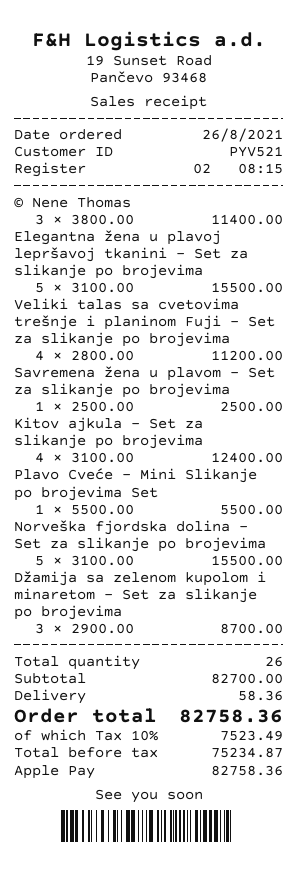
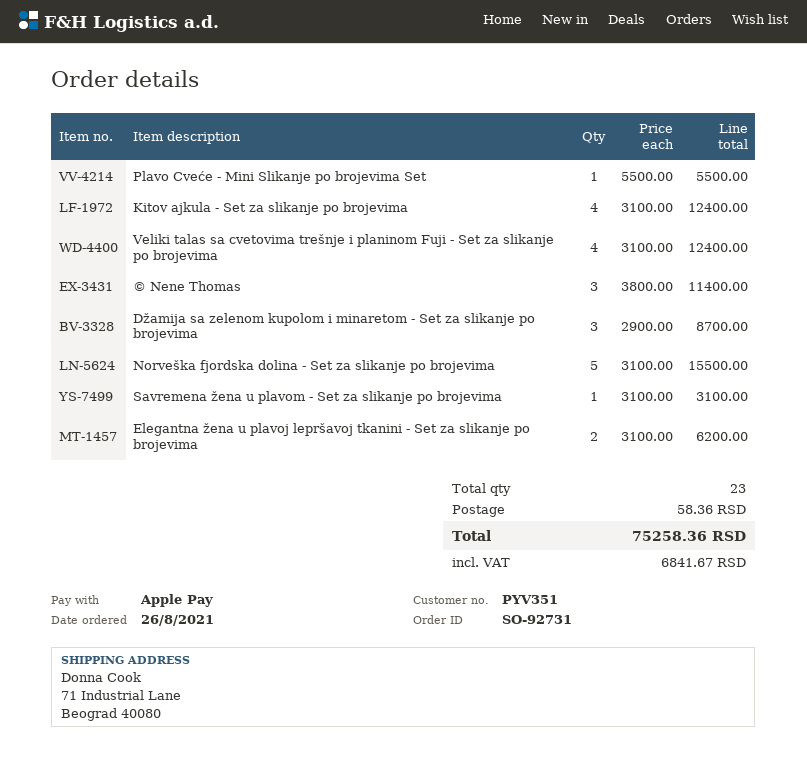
customer number: PYV521 -> PYV351
Elegantna žena u plavoj lepršavoj tkanini - Set za slikanje po brojevima: 5 x 3100.00 = 15500.00 -> 2 x 3100.00 = 6200.00
Veliki talas sa cvetovima trešnje i planinom Fuji - Set za slikanje po brojevima: 4 x 2800.00 = 11200.00 -> 4 x 3100.00 = 12400.00
Savremena žena u plavom - Set za slikanje po brojevima: 1 x 2500.00 = 2500.00 -> 1 x 3100.00 = 3100.00
total quantity: 26 -> 23
tax: 7523.49 -> 6841.67
total: 82758.36 -> 75258.36

